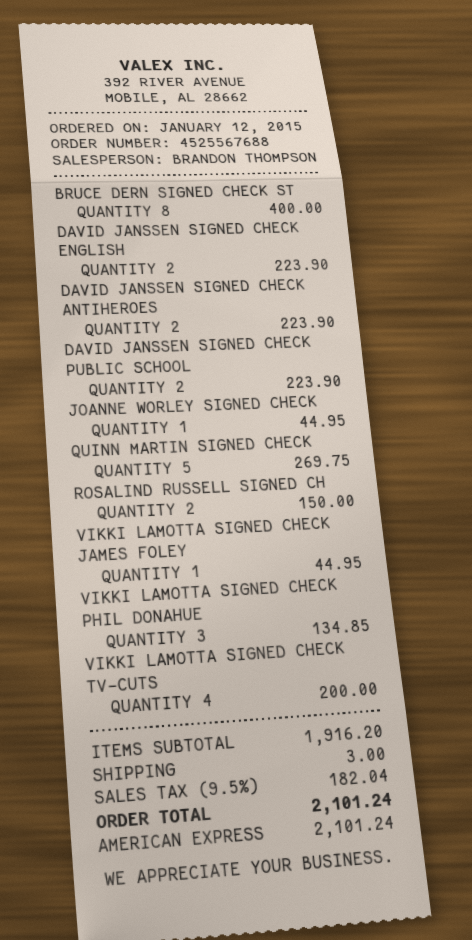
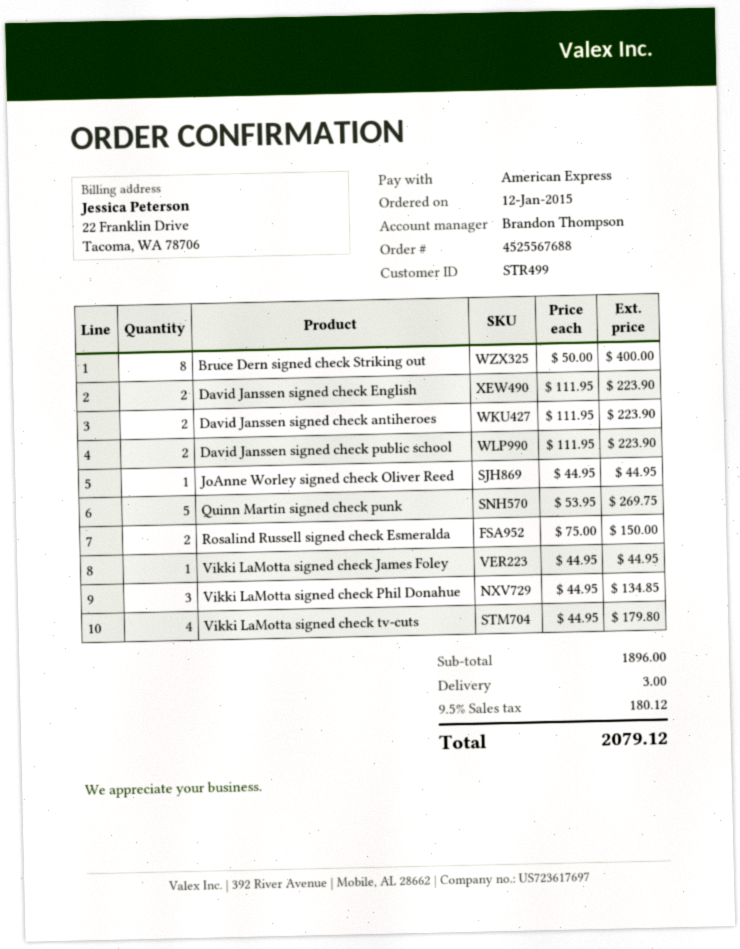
VIKKI LAMOTTA SIGNED CHECK TV-CUTS: 4 for 200.00 -> 4 for 179.80
subtotal: 1916.20 -> 1896.00
tax: 9.5% = 182.04 -> 9.5% = 180.12
total: 2101.24 -> 2079.12

